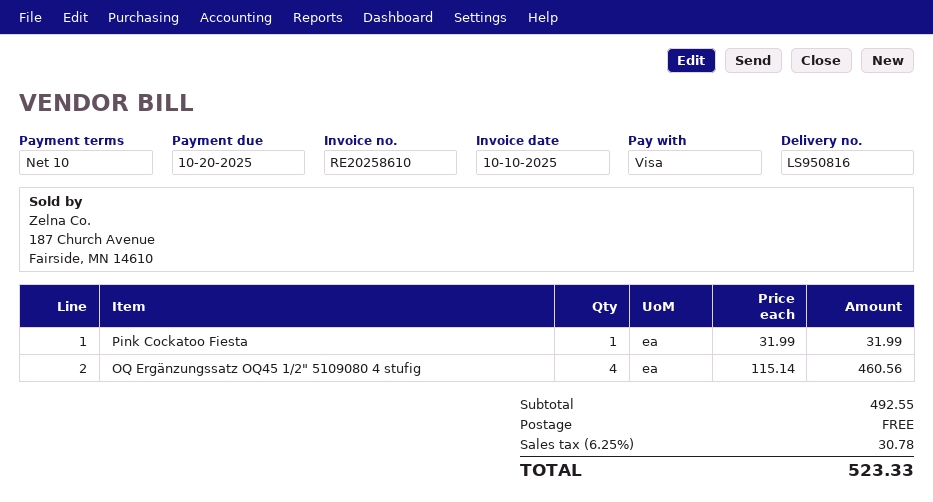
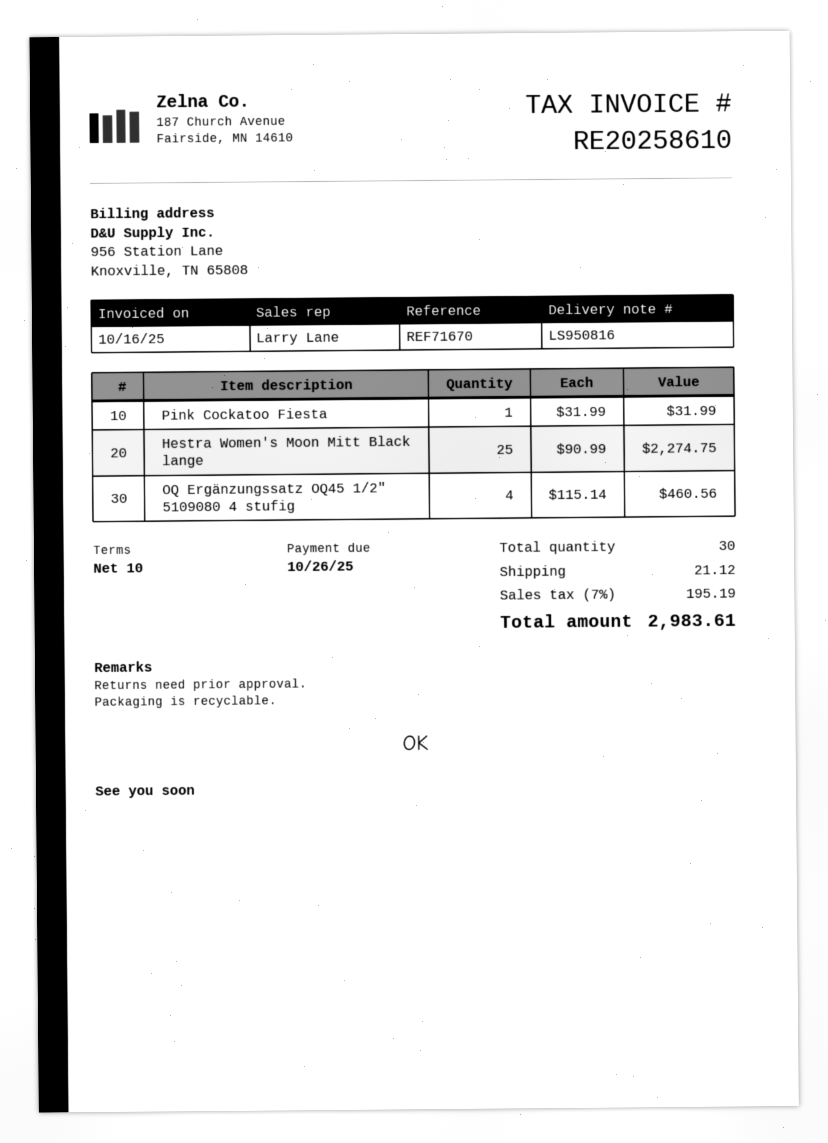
invoice date: 2025-10-10 -> 2025-10-16
due date: 2025-10-20 -> 2025-10-26
Hestra Women's Moon Mitt Black lange: none -> 25 x 90.99 = 2274.75
shipping: 0.00 -> 21.12
tax: 6.25% = 30.78 -> 7% = 195.19
total: 523.33 -> 2983.61

